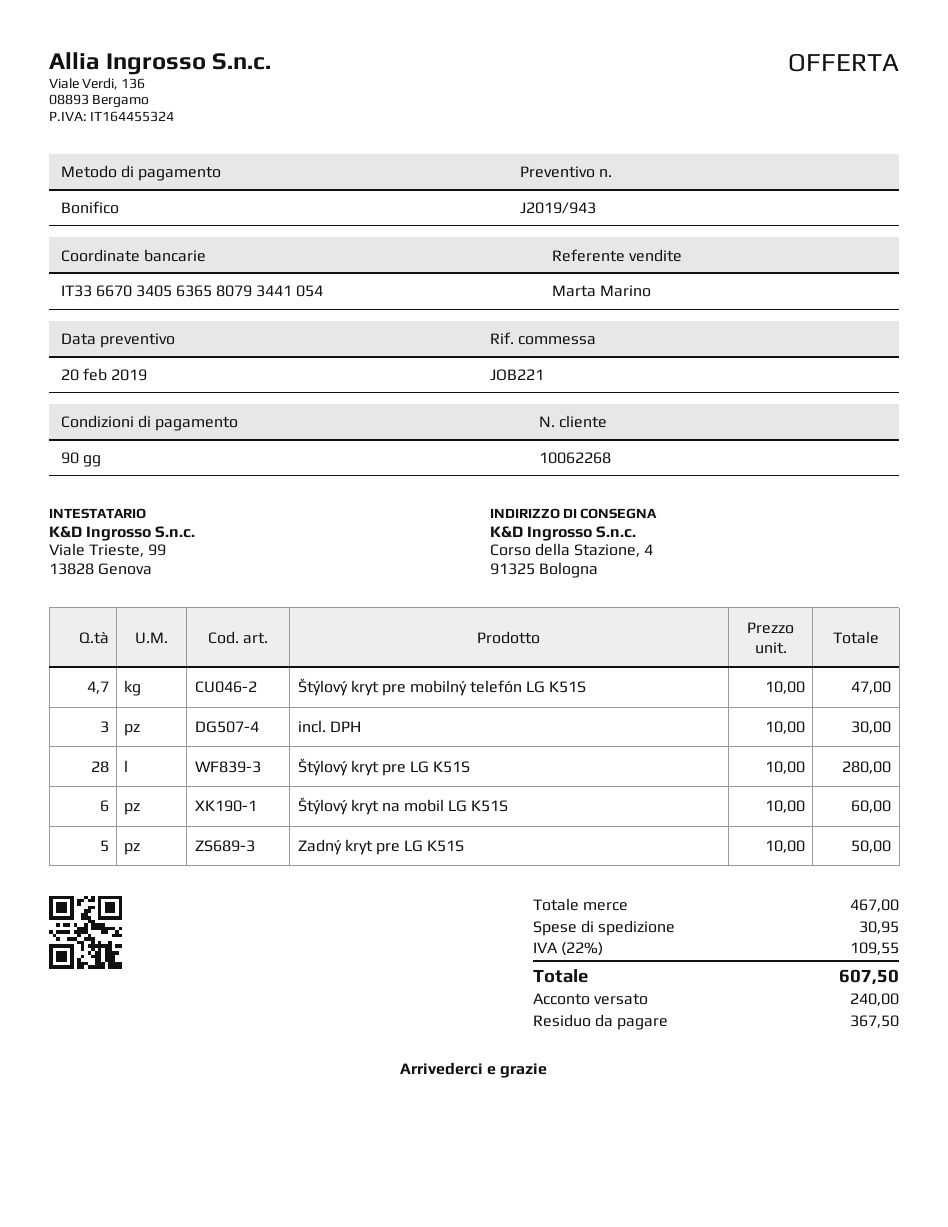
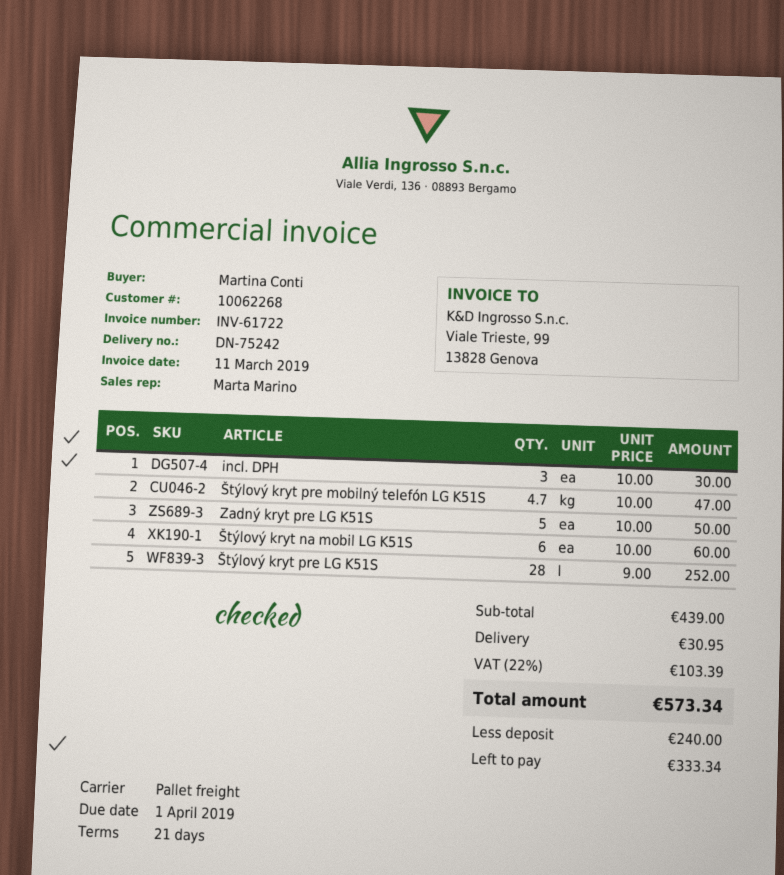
payment terms: 90 days -> 21 days
Štýlový kryt pre LG K51S: 28 x 10.00 = 280.00 -> 28 x 9.00 = 252.00
subtotal: 467.00 -> 439.00
tax: 22% = 109.55 -> 22% = 103.39
total: 607.50 -> 573.34
balance: 367.50 -> 333.34

